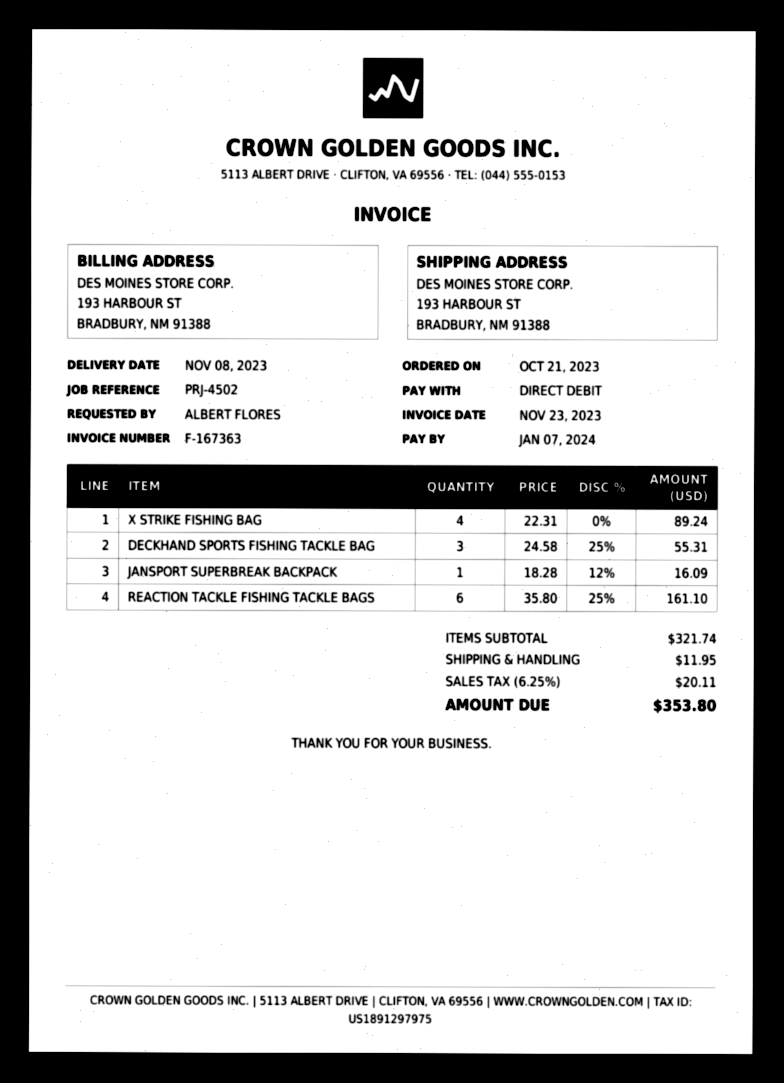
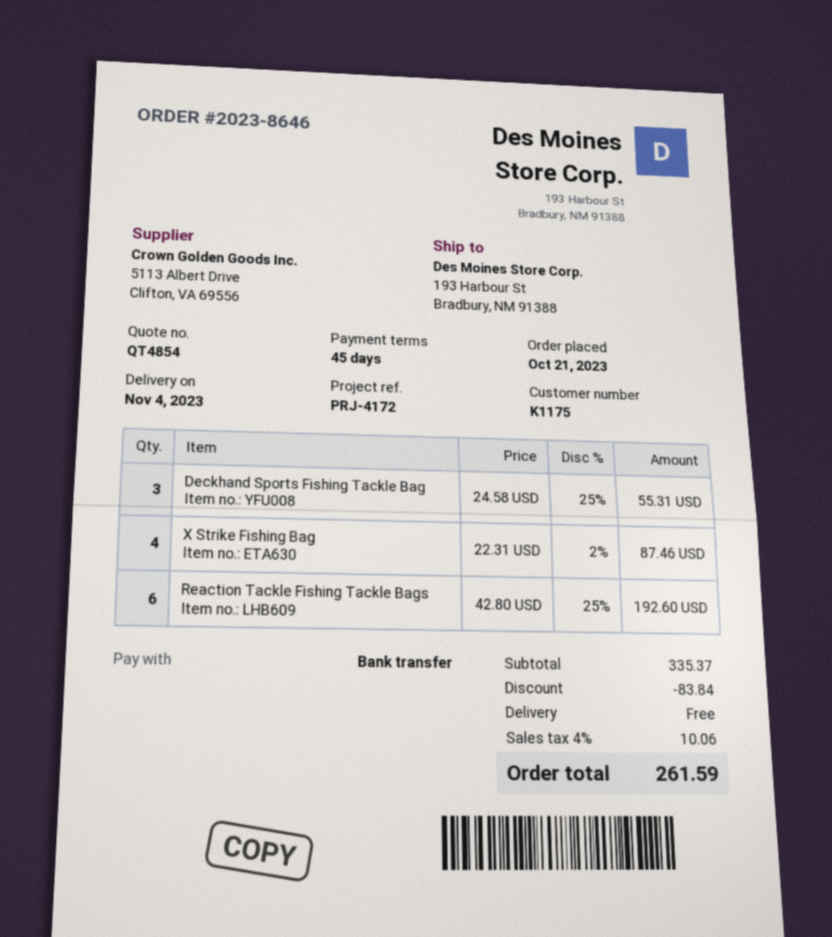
delivery date: 2023-11-08 -> 2023-11-04
reference: PRJ-4502 -> PRJ-4172
payment method: direct debit -> bank transfer
X STRIKE FISHING BAG: 4 x 22.31 = 89.24 -> 4 x 22.31 - 2% = 87.46
JANSPORT SUPERBREAK BACKPACK: 1 x 18.28 - 12% = 16.09 -> none
REACTION TACKLE FISHING TACKLE BAGS: 6 x 35.80 - 25% = 161.10 -> 6 x 42.80 - 25% = 192.60
subtotal: 321.74 -> 335.37
discount: none -> 83.84
shipping: 11.95 -> 0.00
tax: 6.25% = 20.11 -> 4% = 10.06
total: 353.80 -> 261.59

